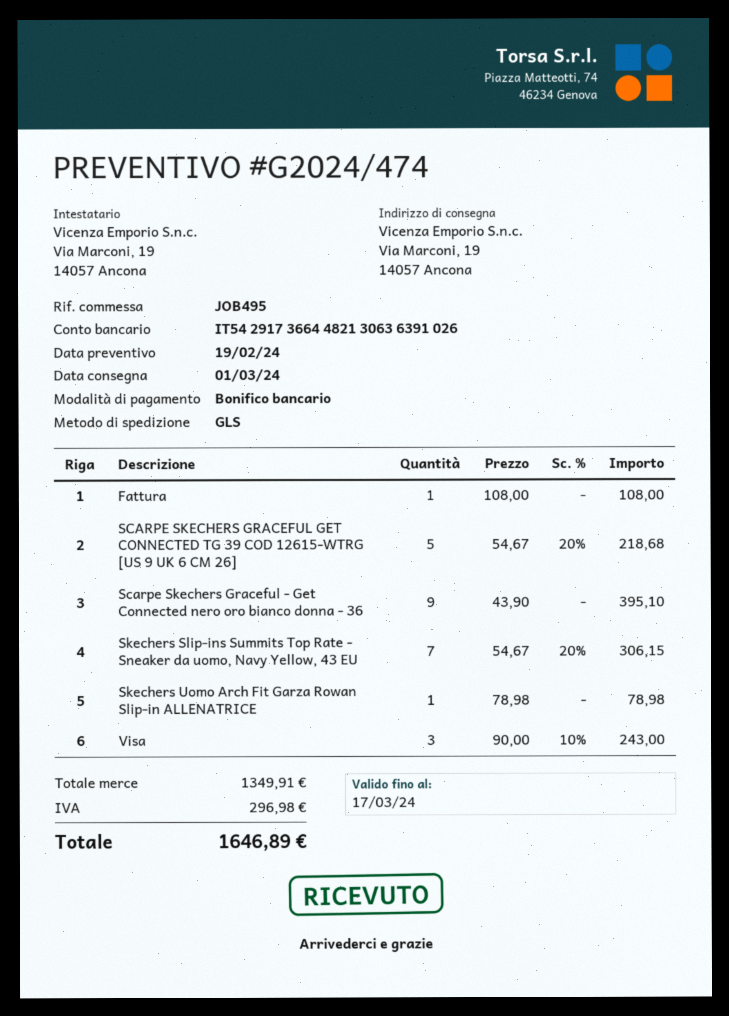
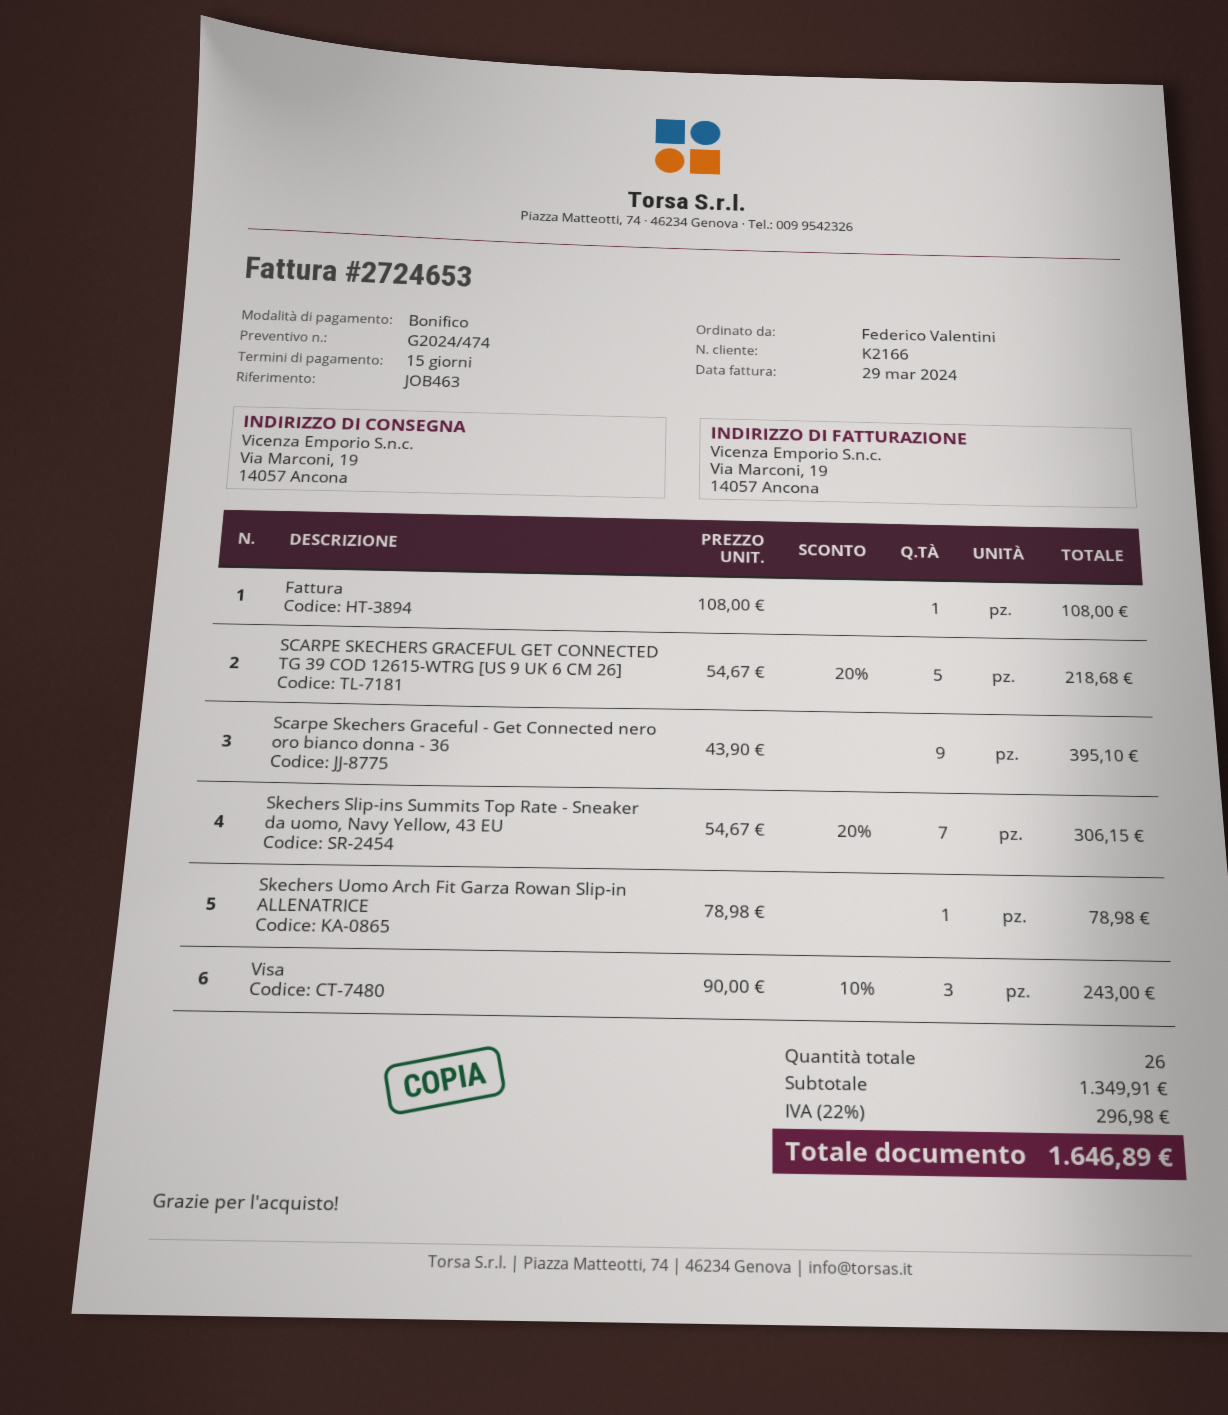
reference: JOB495 -> JOB463

